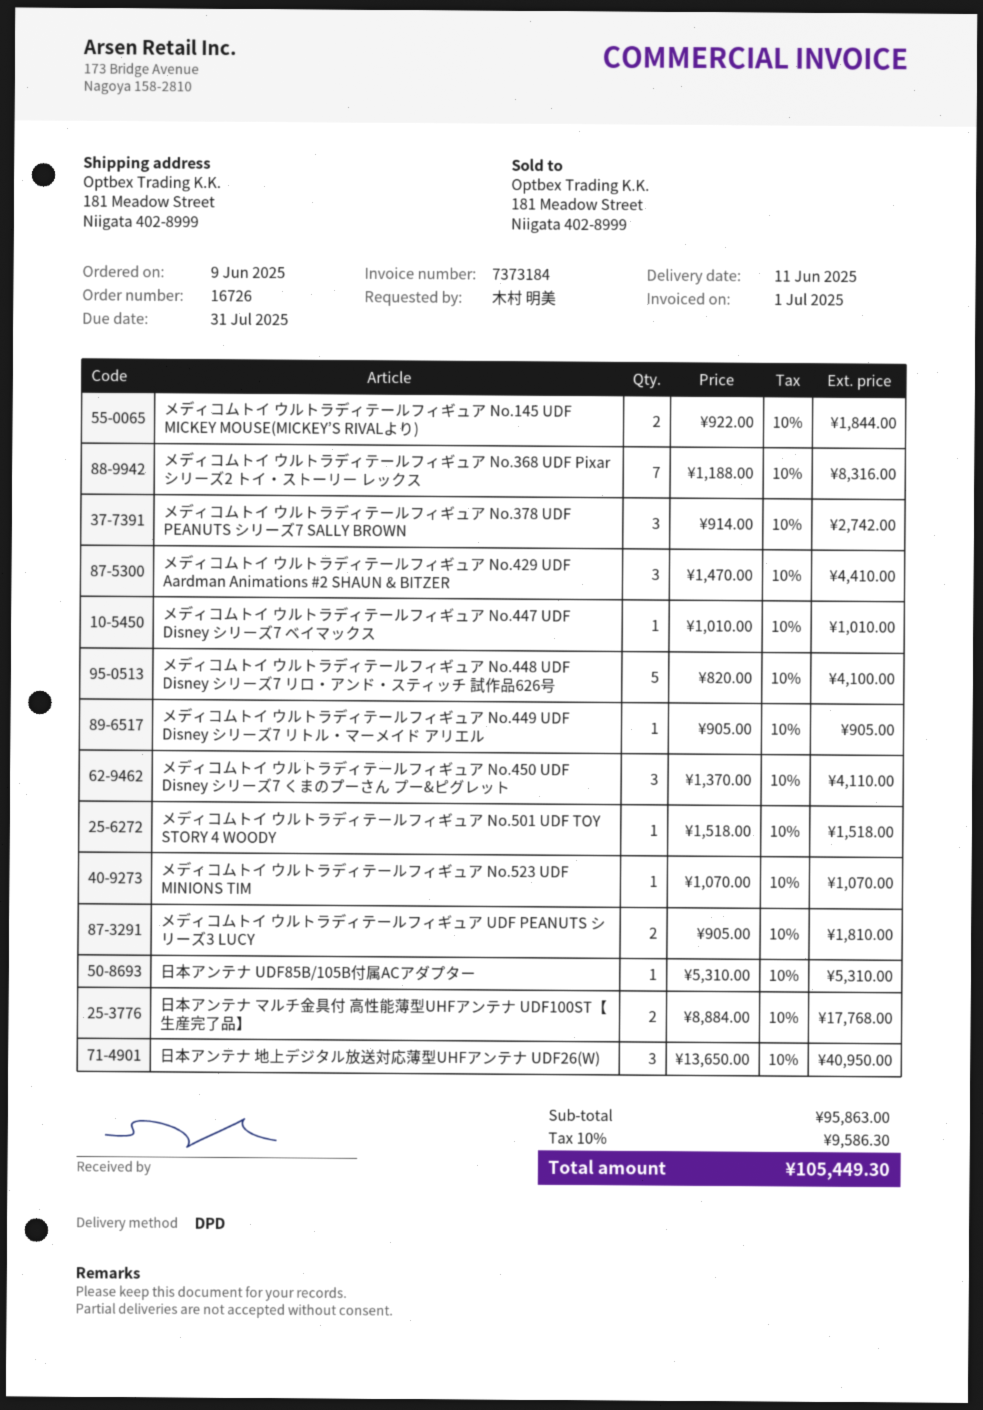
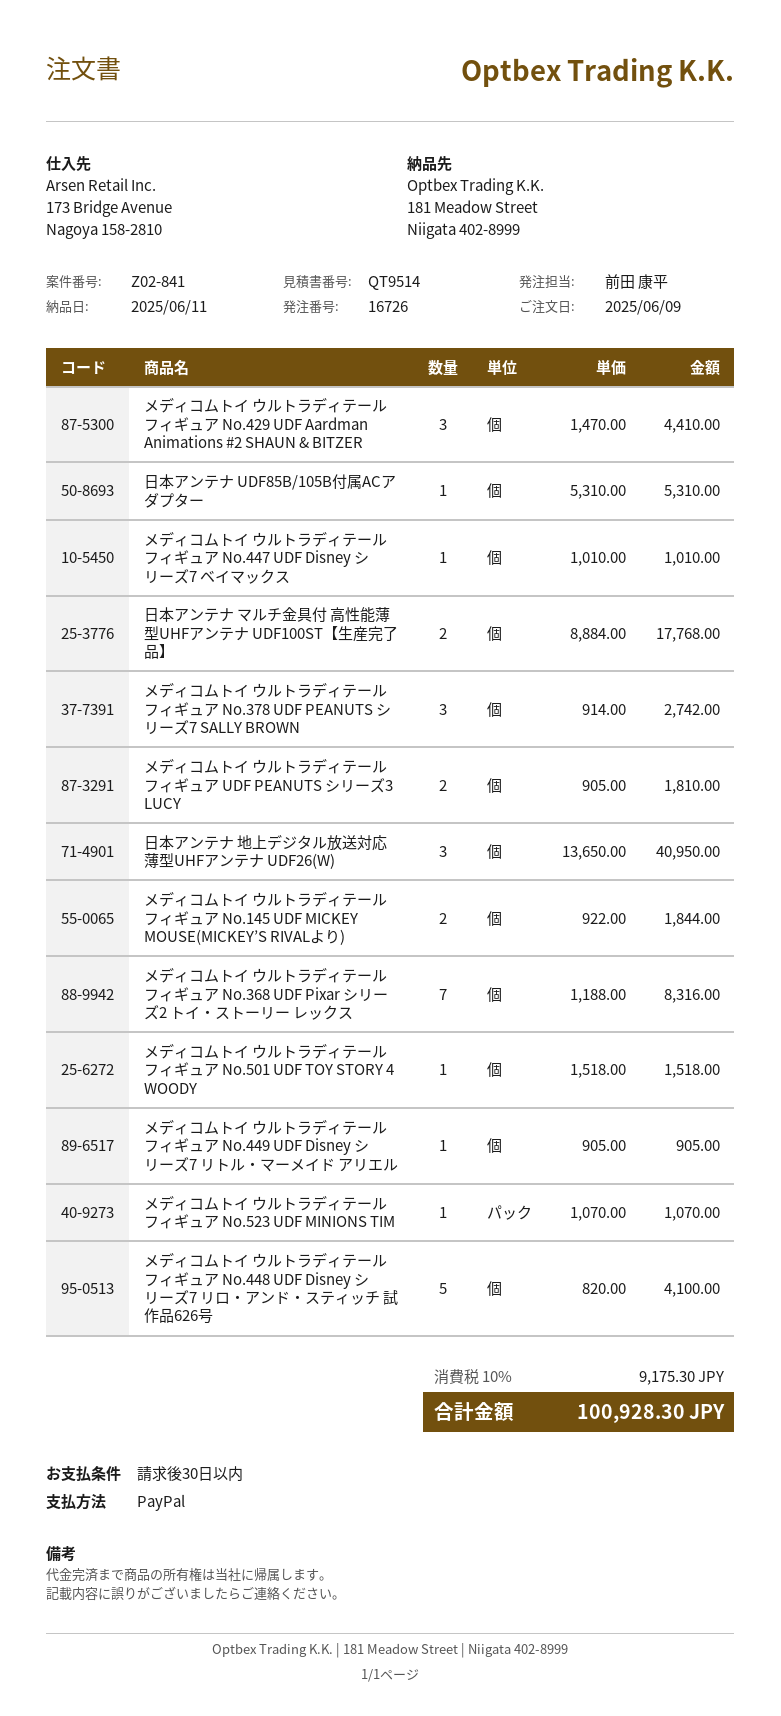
ordered by: 木村 明美 -> 前田 康平
メディコムトイ ウルトラディテールフィギュア No.450 UDF Disney シリーズ7 くまのプーさん プー&ピグレット: 3 x 1370.00 = 4110.00 -> none
tax: 10% = 9586.30 -> 10% = 9175.30
total: 105449.30 -> 100928.30

